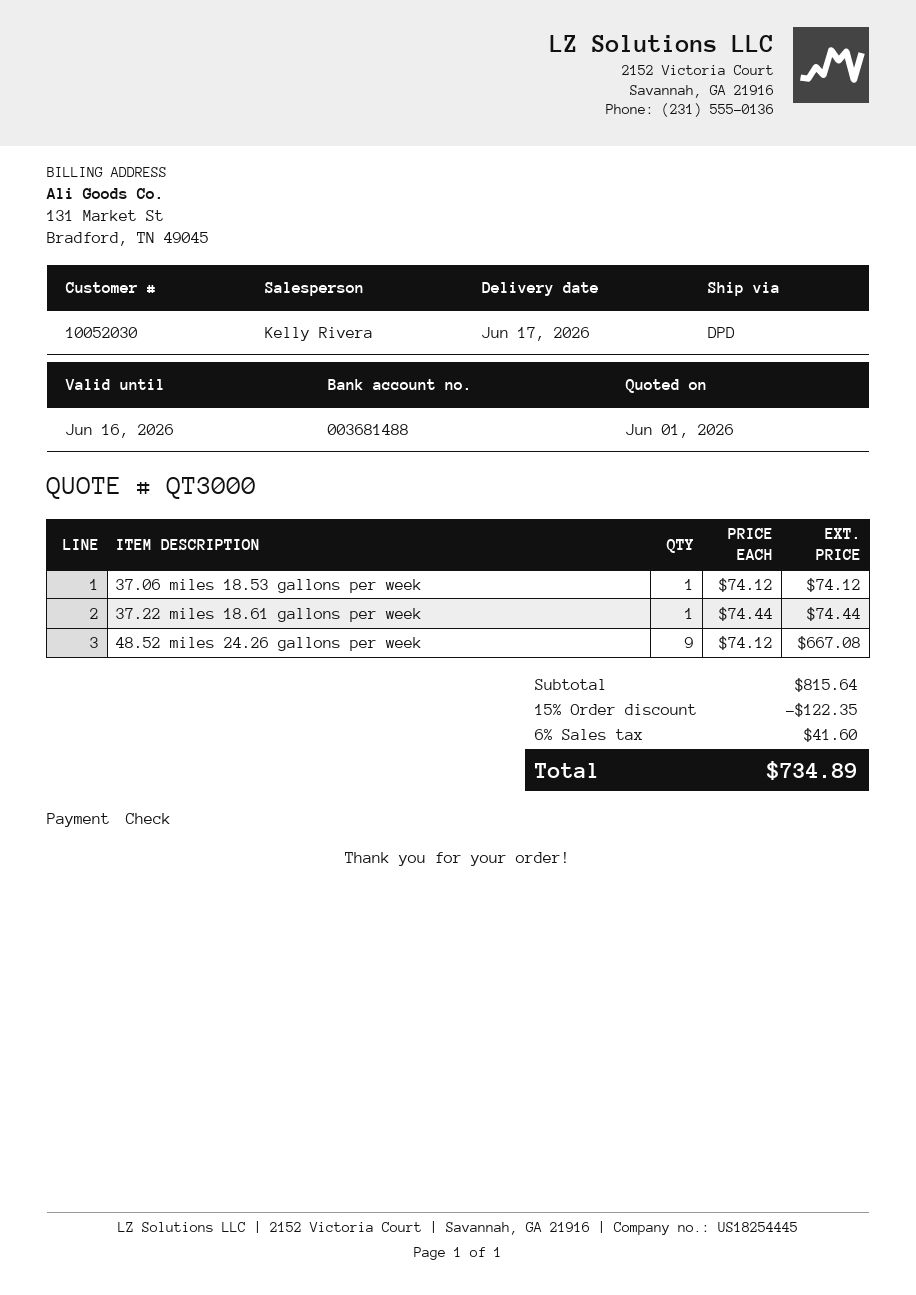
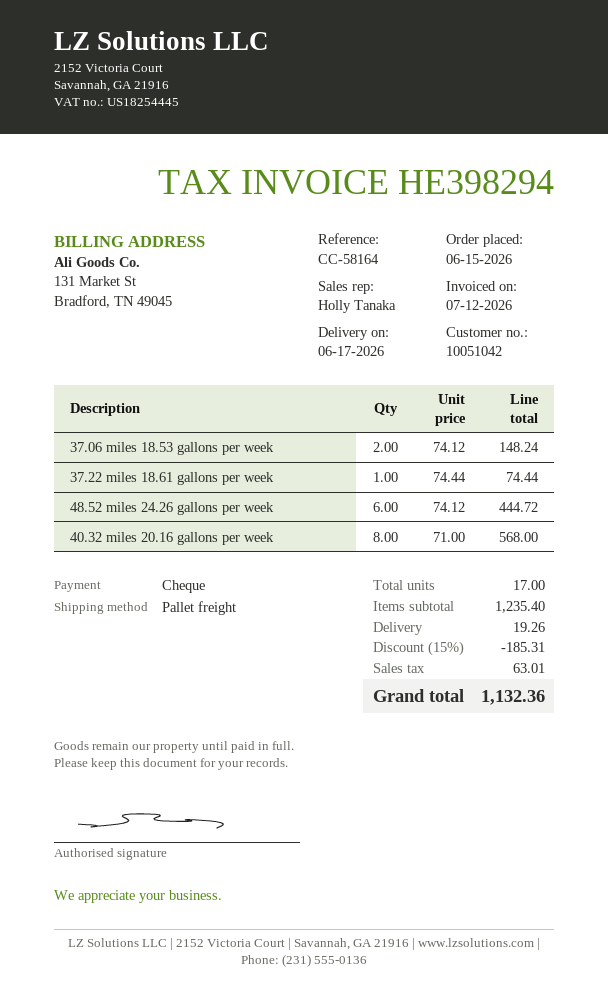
customer number: 10052030 -> 10051042
sales rep: Kelly Rivera -> Holly Tanaka
shipping method: DPD -> pallet freight
37.06 miles 18.53 gallons per week: 1 x 74.12 = 74.12 -> 2 x 74.12 = 148.24
48.52 miles 24.26 gallons per week: 9 x 74.12 = 667.08 -> 6 x 74.12 = 444.72
40.32 miles 20.16 gallons per week: none -> 8 x 71.00 = 568.00
subtotal: 815.64 -> 1235.40
discount: 15% = 122.35 -> 15% = 185.31
shipping: none -> 19.26
tax: 41.60 -> 63.01
total: 734.89 -> 1132.36

